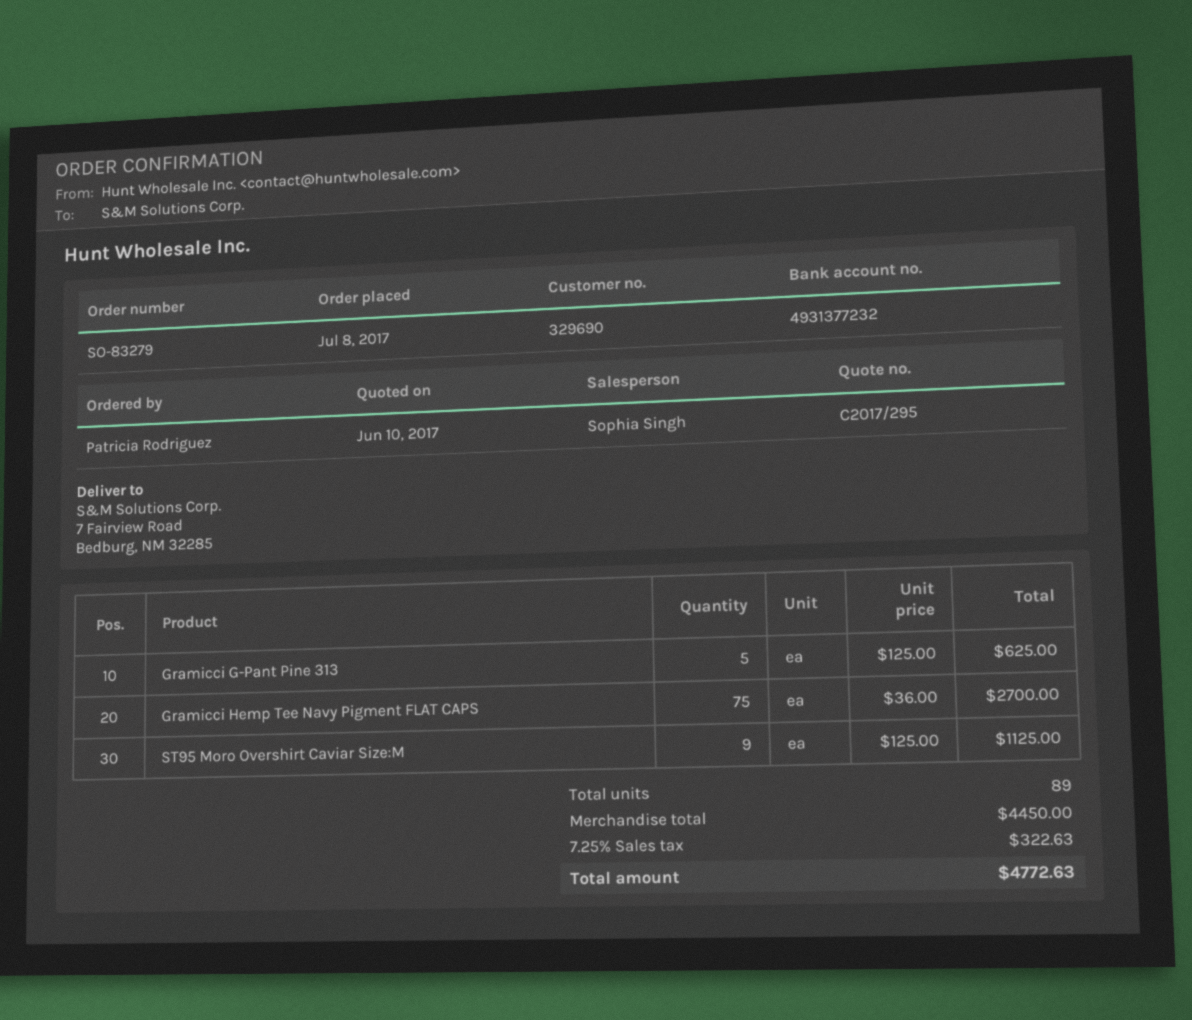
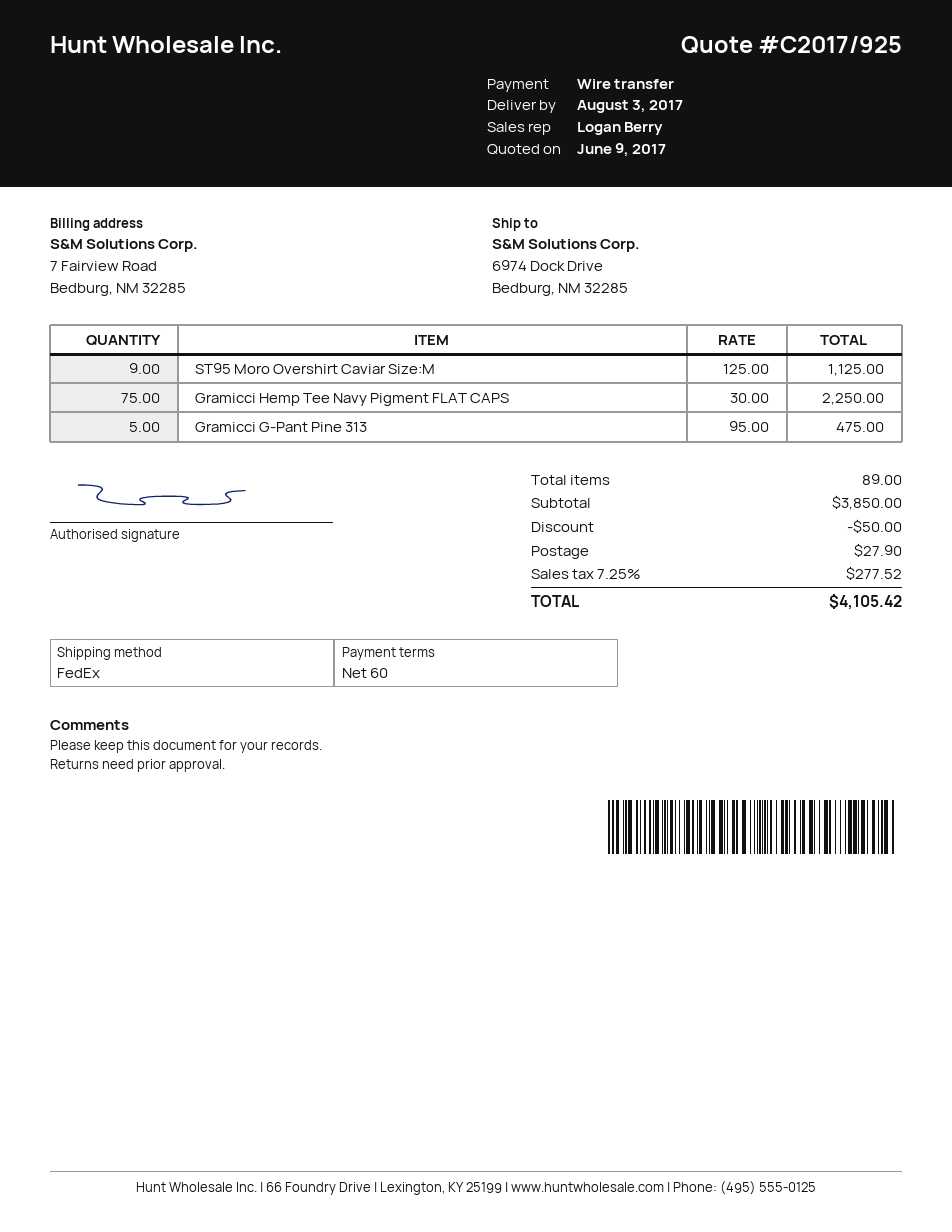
quote number: C2017/295 -> C2017/925
quote date: 2017-06-10 -> 2017-06-09
sales rep: Sophia Singh -> Logan Berry
ship to: 7 Fairview Road, Bedburg, NM 32285 -> 6974 Dock Drive, Bedburg, NM 32285
Gramicci G-Pant Pine 313: 5 x 125.00 = 625.00 -> 5 x 95.00 = 475.00
Gramicci Hemp Tee Navy Pigment FLAT CAPS: 75 x 36.00 = 2700.00 -> 75 x 30.00 = 2250.00
subtotal: 4450.00 -> 3850.00
discount: none -> 50.00
shipping: none -> 27.90
tax: 7.25% = 322.63 -> 7.25% = 277.52
total: 4772.63 -> 4105.42

